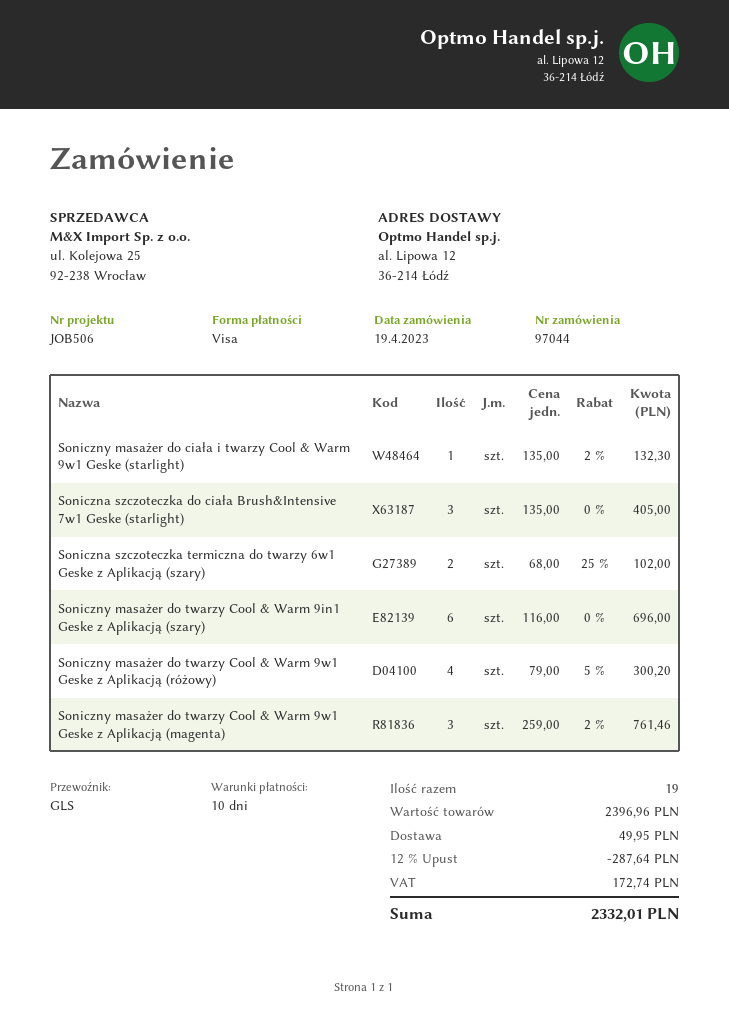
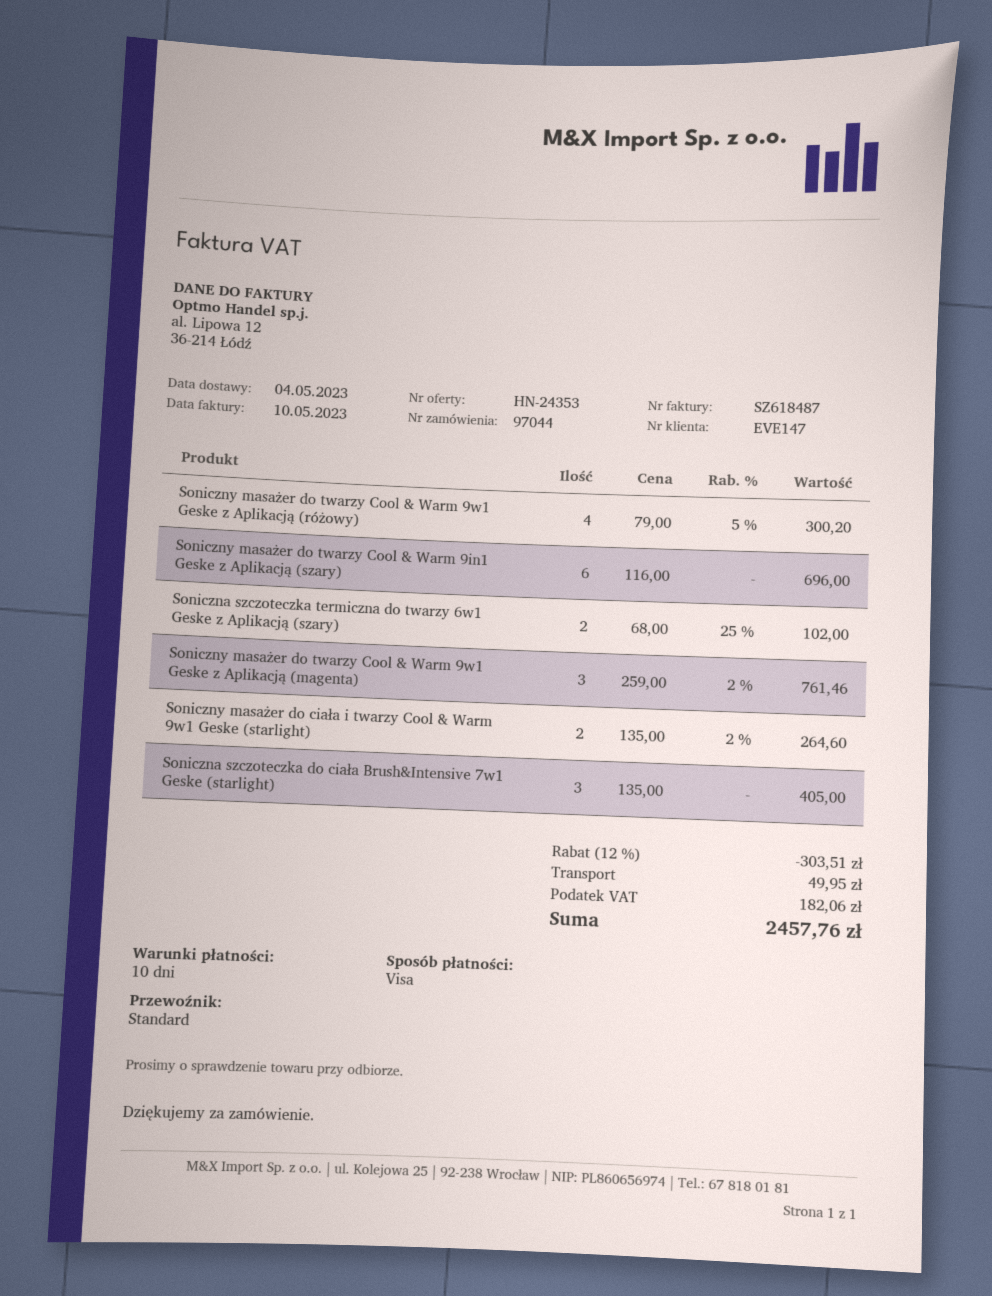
shipping method: GLS -> standard
Soniczny masażer do ciała i twarzy Cool & Warm 9w1 Geske (starlight): 1 x 135.00 - 2% = 132.30 -> 2 x 135.00 - 2% = 264.60
discount: 12% = 287.64 -> 12% = 303.51
tax: 172.74 -> 182.06
total: 2332.01 -> 2457.76

